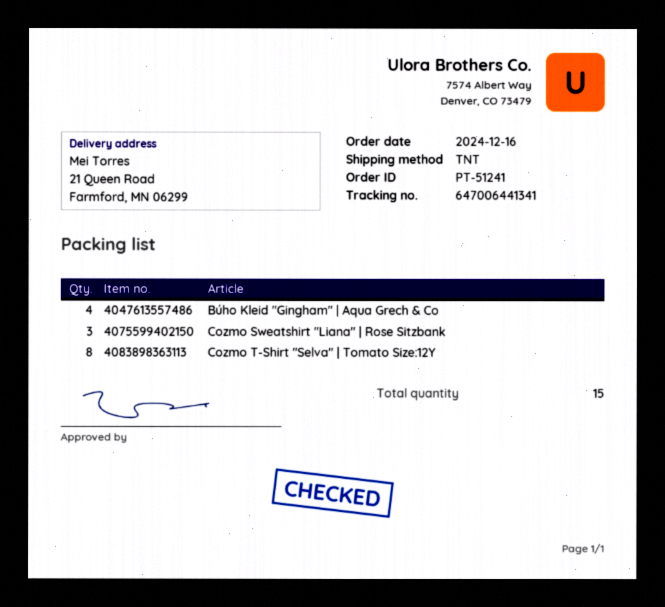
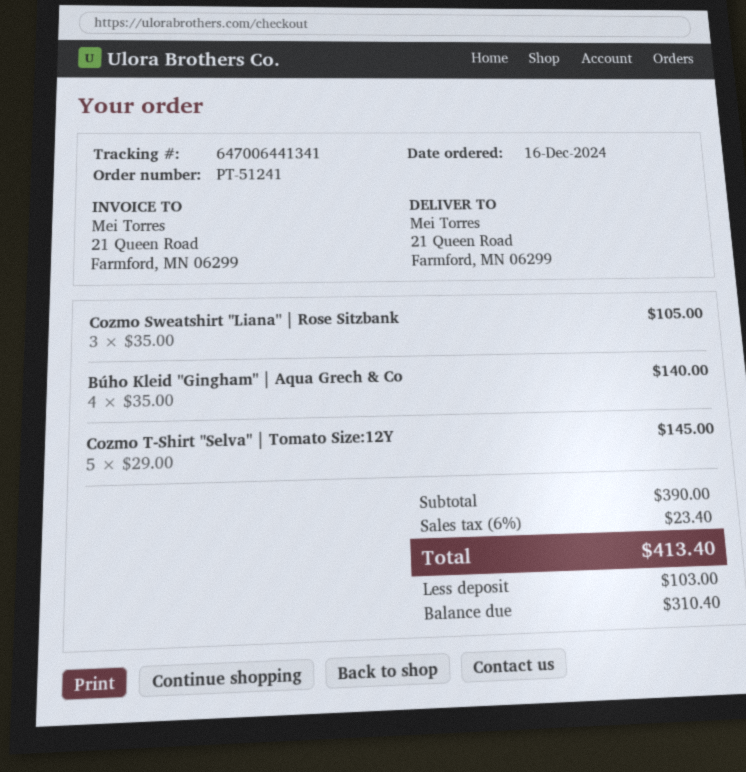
Cozmo T-Shirt "Selva" | Tomato Size:12Y: 8 -> 5

